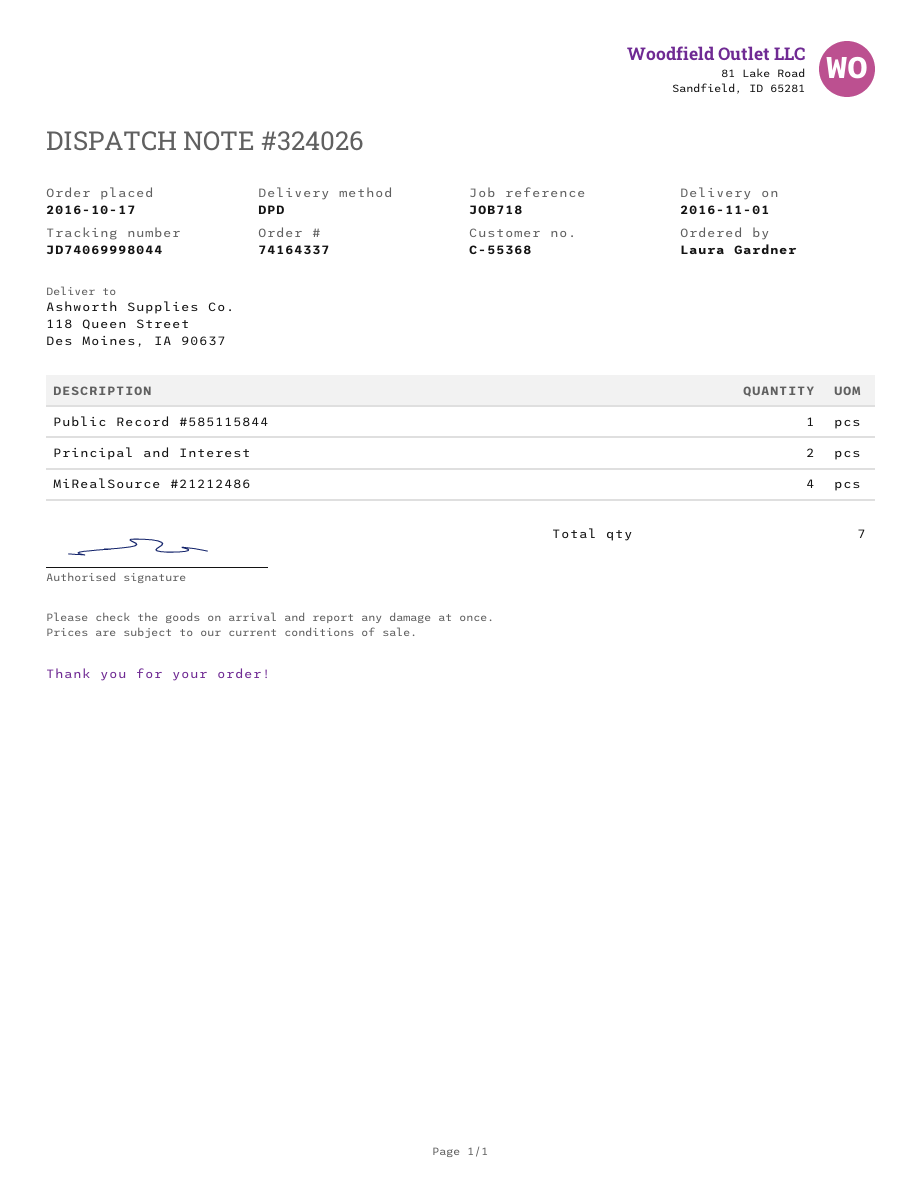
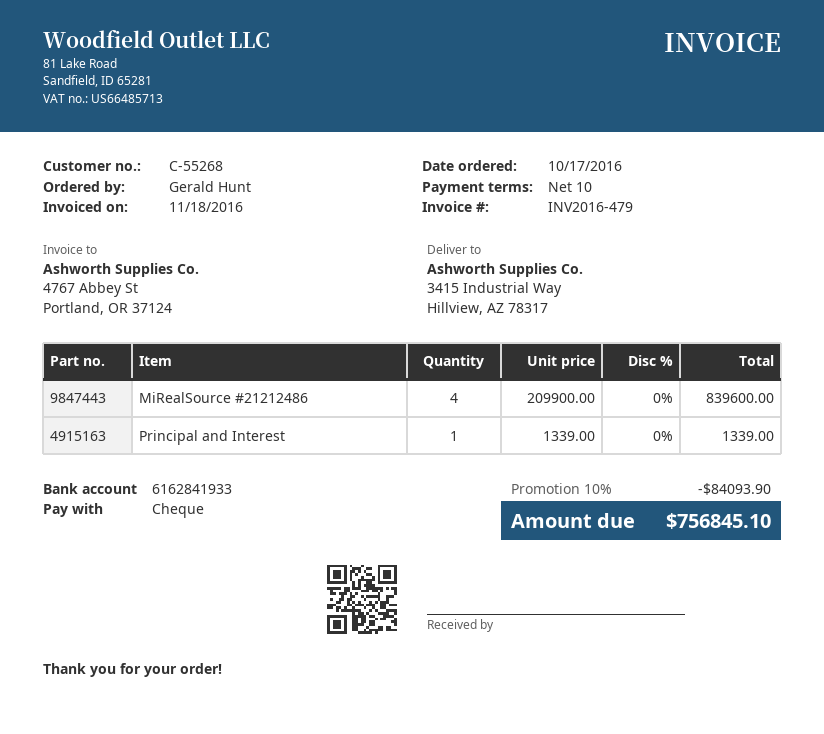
customer number: C-55368 -> C-55268
ordered by: Laura Gardner -> Gerald Hunt
ship to: 118 Queen Street, Des Moines, IA 90637 -> 3415 Industrial Way, Hillview, AZ 78317
Public Record #585115844: 1 -> none
Principal and Interest: 2 -> 1

